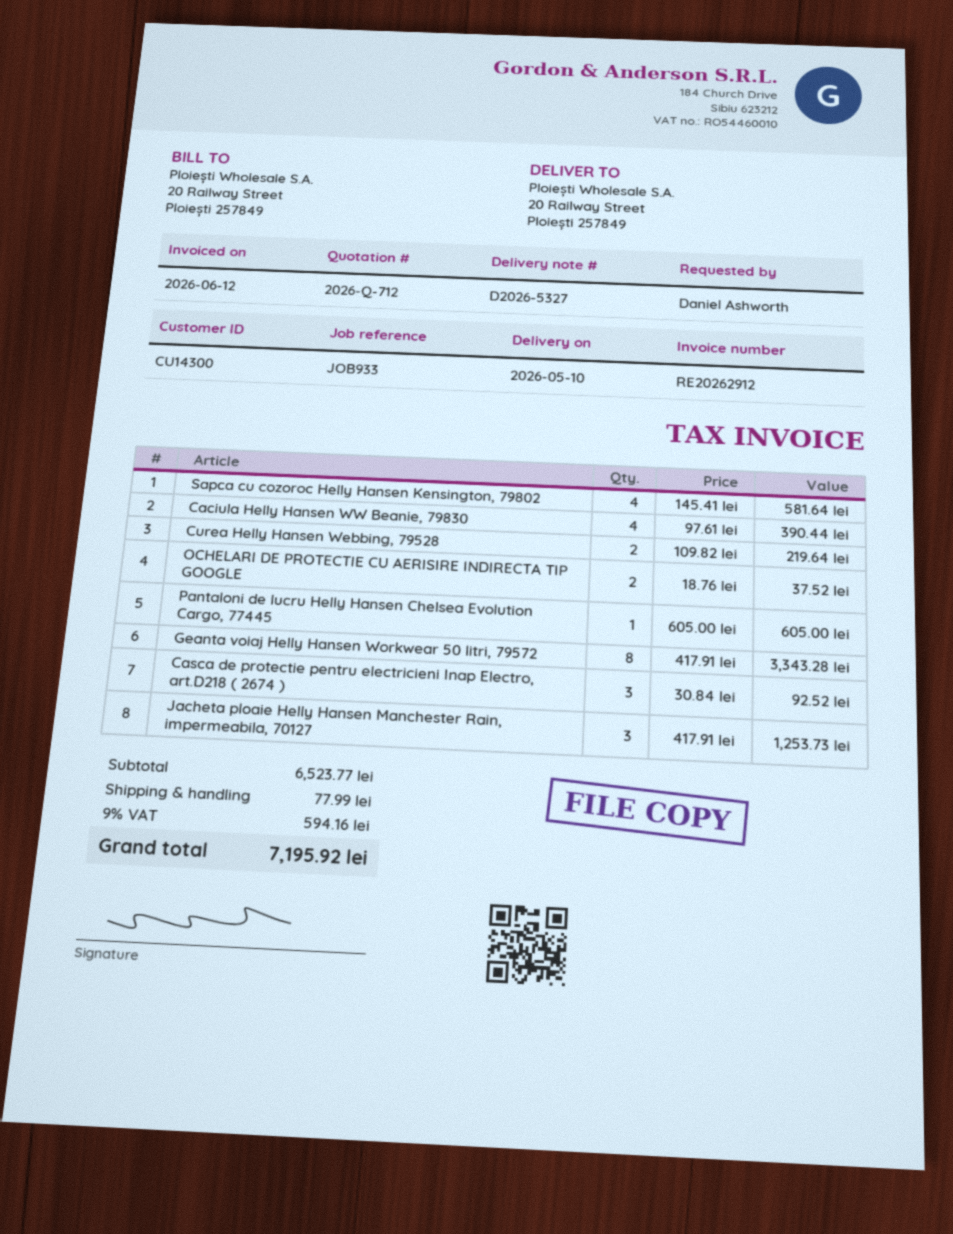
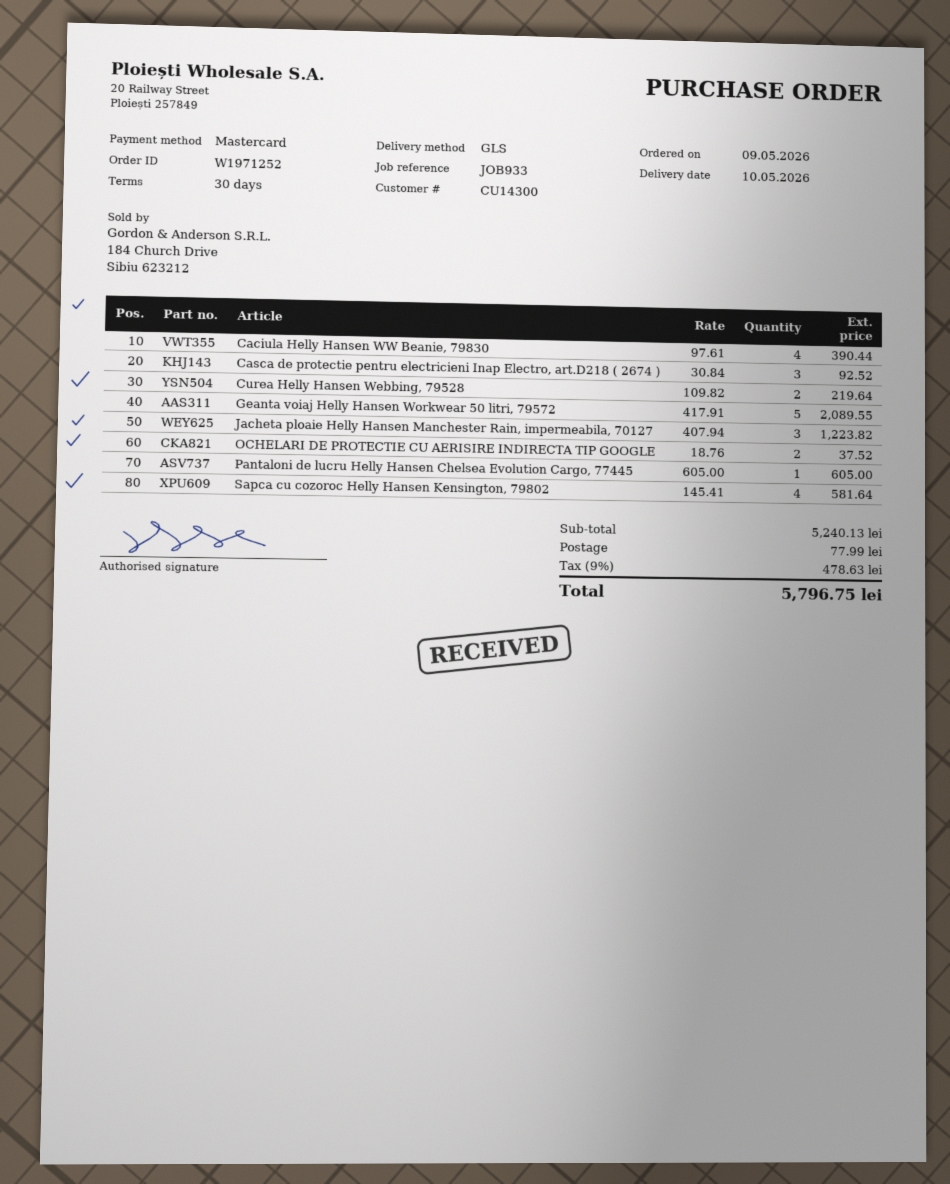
Geanta voiaj Helly Hansen Workwear 50 litri, 79572: 8 x 417.91 = 3343.28 -> 5 x 417.91 = 2089.55
Jacheta ploaie Helly Hansen Manchester Rain, impermeabila, 70127: 3 x 417.91 = 1253.73 -> 3 x 407.94 = 1223.82
subtotal: 6523.77 -> 5240.13
tax: 9% = 594.16 -> 9% = 478.63
total: 7195.92 -> 5796.75

